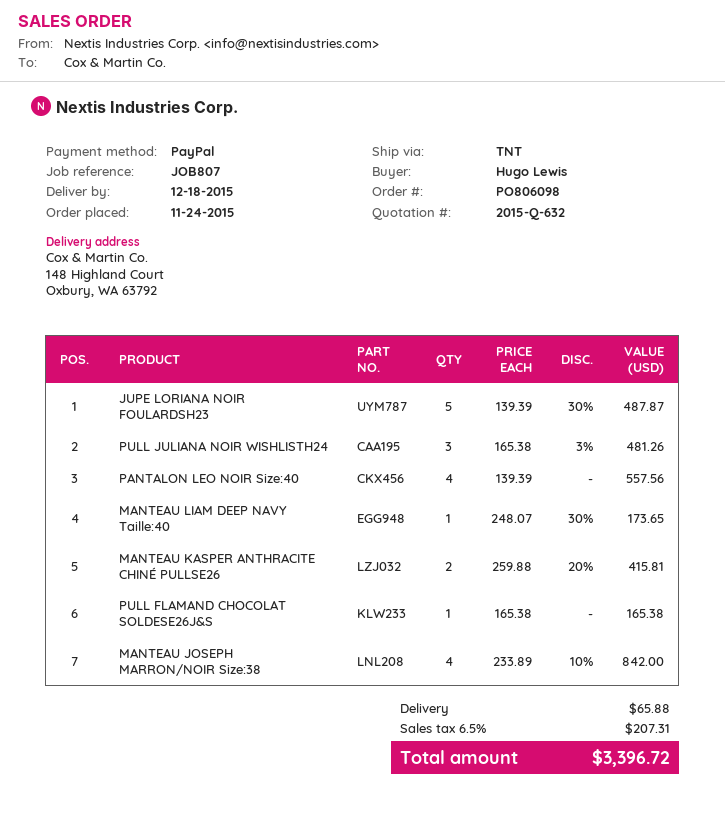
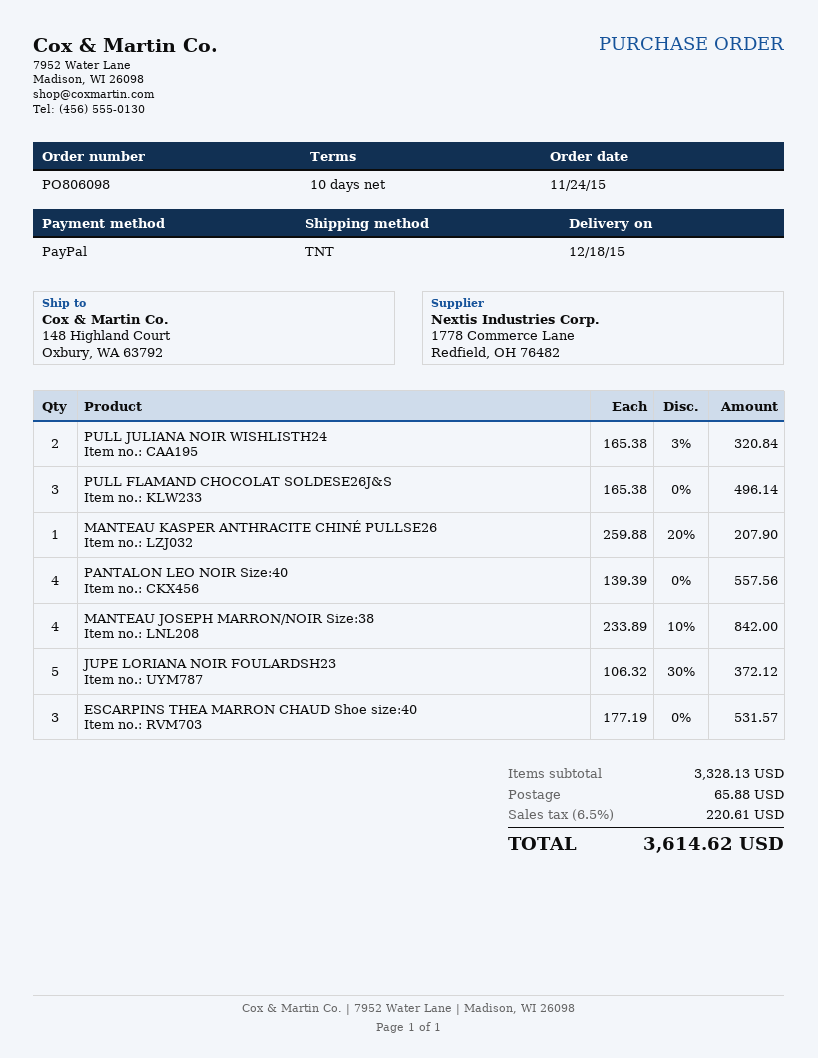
JUPE LORIANA NOIR FOULARDSH23: 5 x 139.39 - 30% = 487.87 -> 5 x 106.32 - 30% = 372.12
PULL JULIANA NOIR WISHLISTH24: 3 x 165.38 - 3% = 481.26 -> 2 x 165.38 - 3% = 320.84
MANTEAU LIAM DEEP NAVY Taille:40: 1 x 248.07 - 30% = 173.65 -> none
MANTEAU KASPER ANTHRACITE CHINÉ PULLSE26: 2 x 259.88 - 20% = 415.81 -> 1 x 259.88 - 20% = 207.90
PULL FLAMAND CHOCOLAT SOLDESE26J&S: 1 x 165.38 = 165.38 -> 3 x 165.38 = 496.14
ESCARPINS THEA MARRON CHAUD Shoe size:40: none -> 3 x 177.19 = 531.57
tax: 6.5% = 207.31 -> 6.5% = 220.61
total: 3396.72 -> 3614.62

